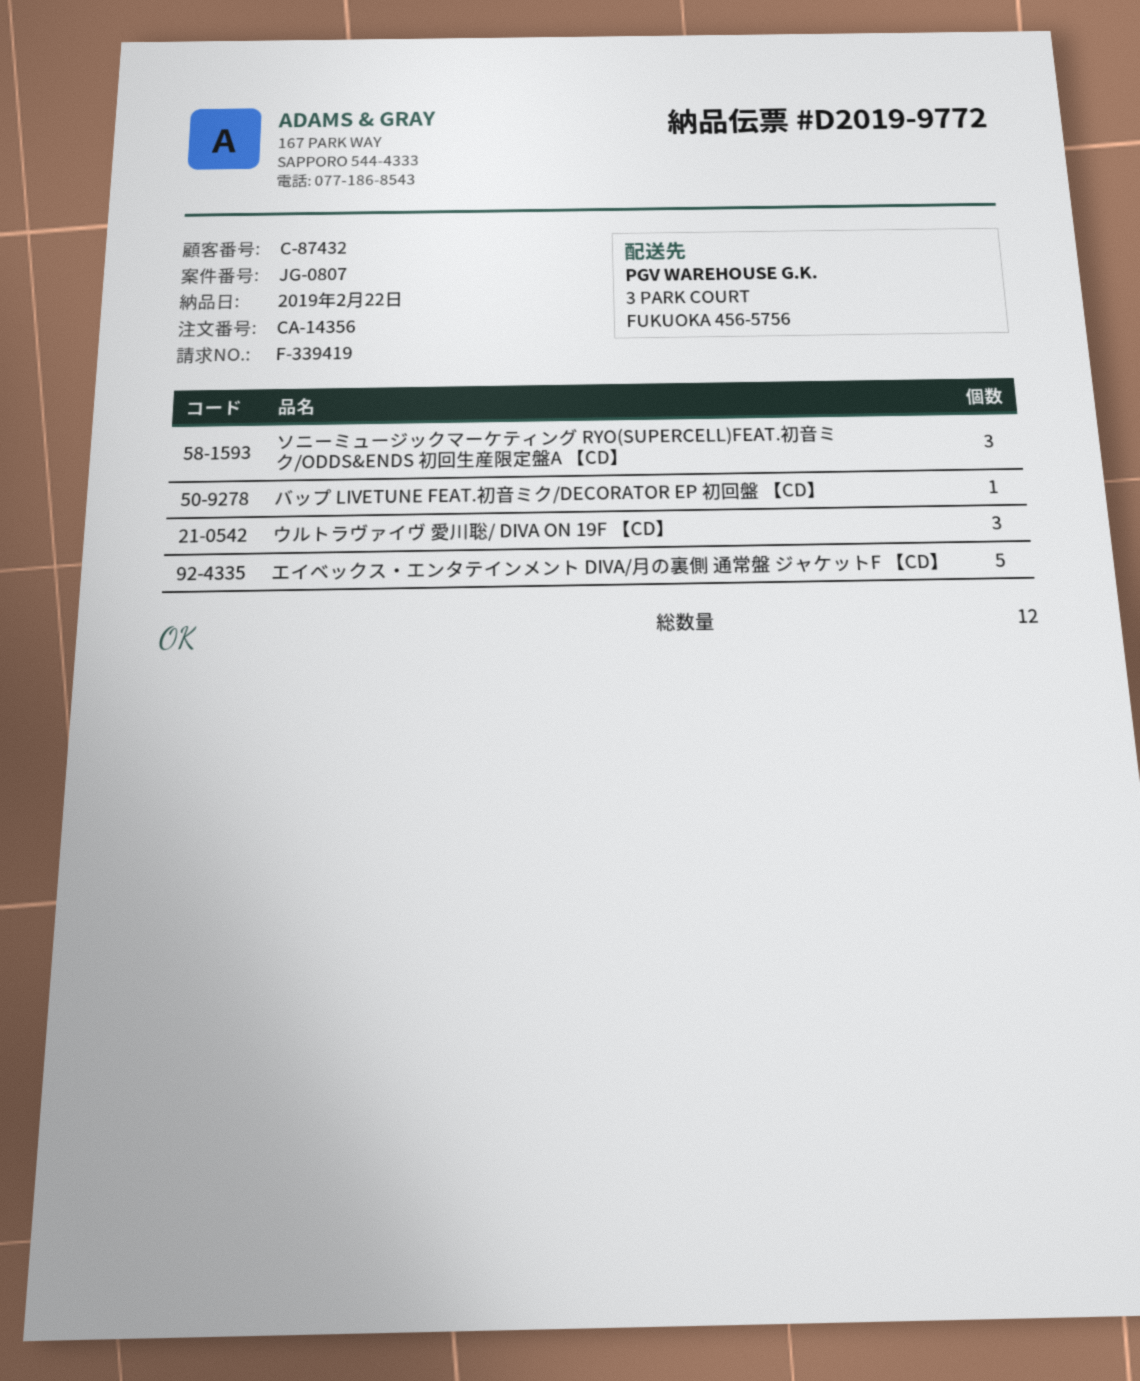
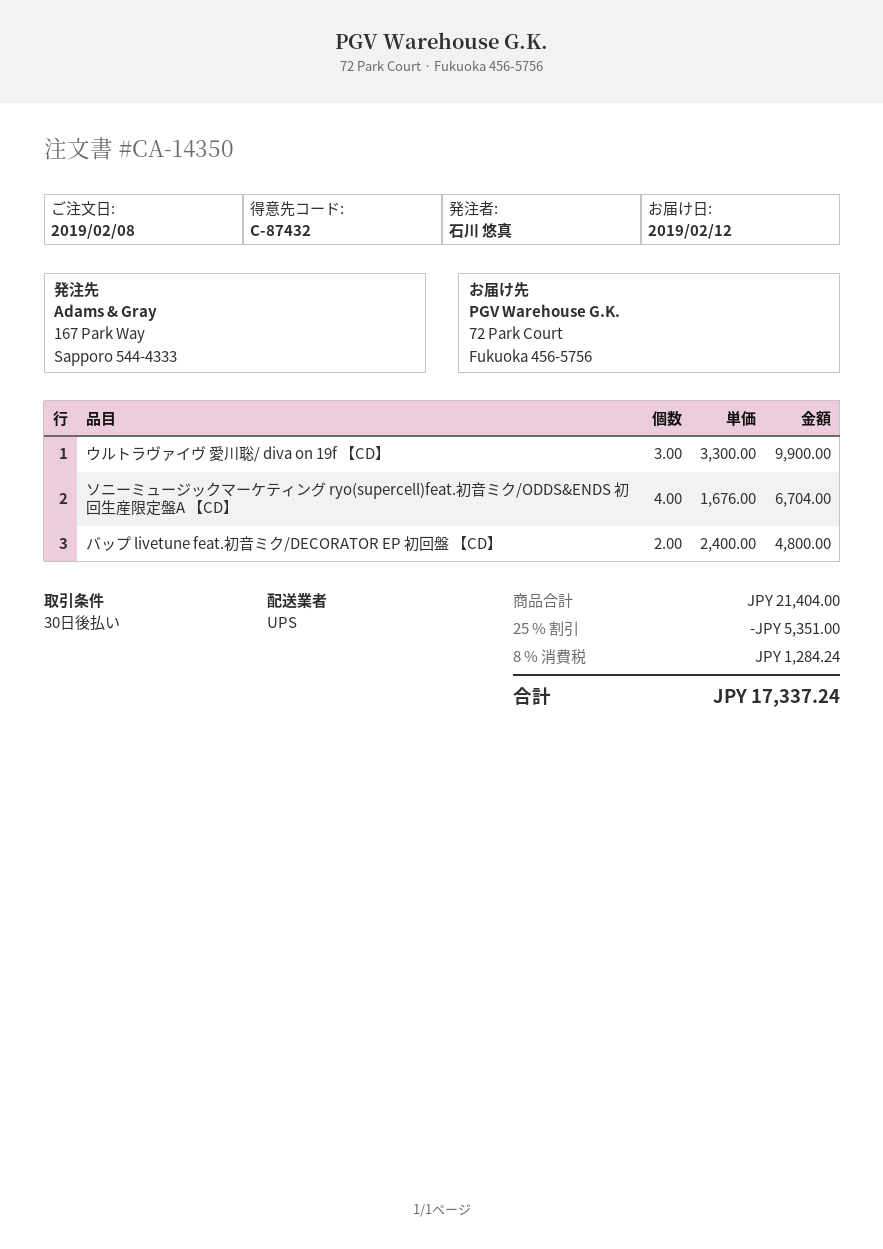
order number: CA-14356 -> CA-14350
delivery date: 2019-02-22 -> 2019-02-12
ship to: 3 PARK COURT, FUKUOKA 456-5756 -> 72 Park Court, Fukuoka 456-5756
ソニーミュージックマーケティング RYO(SUPERCELL)FEAT.初音ミク/ODDS&ENDS 初回生産限定盤A 【CD】: 3 -> 4
バップ LIVETUNE FEAT.初音ミク/DECORATOR EP 初回盤 【CD】: 1 -> 2
エイベックス・エンタテインメント DIVA/月の裏側 通常盤 ジャケットF 【CD】: 5 -> none

